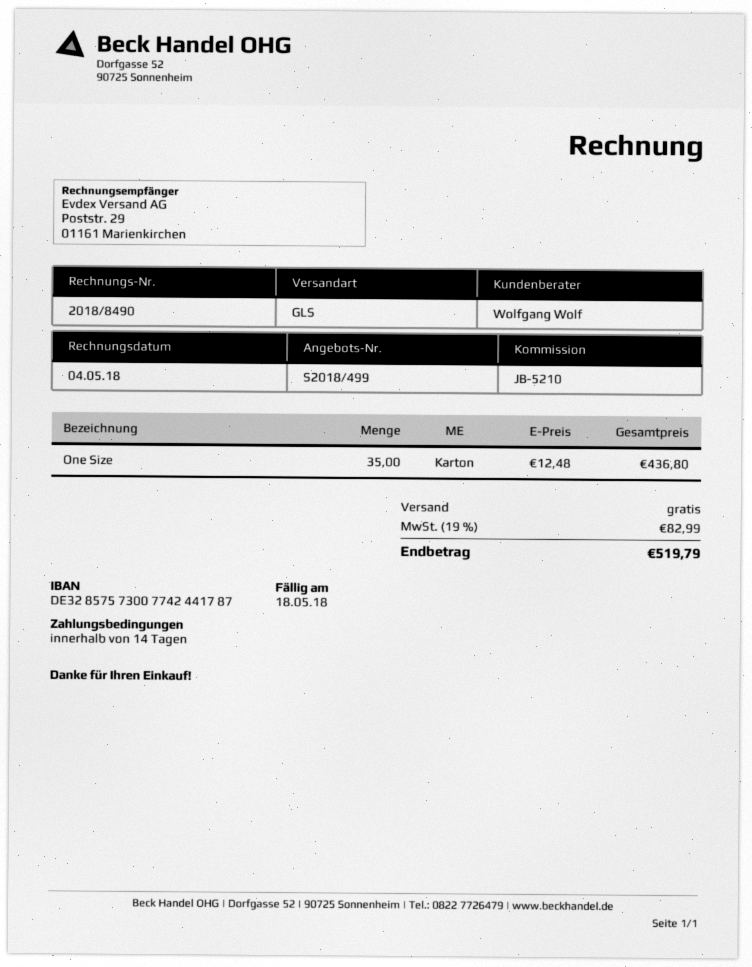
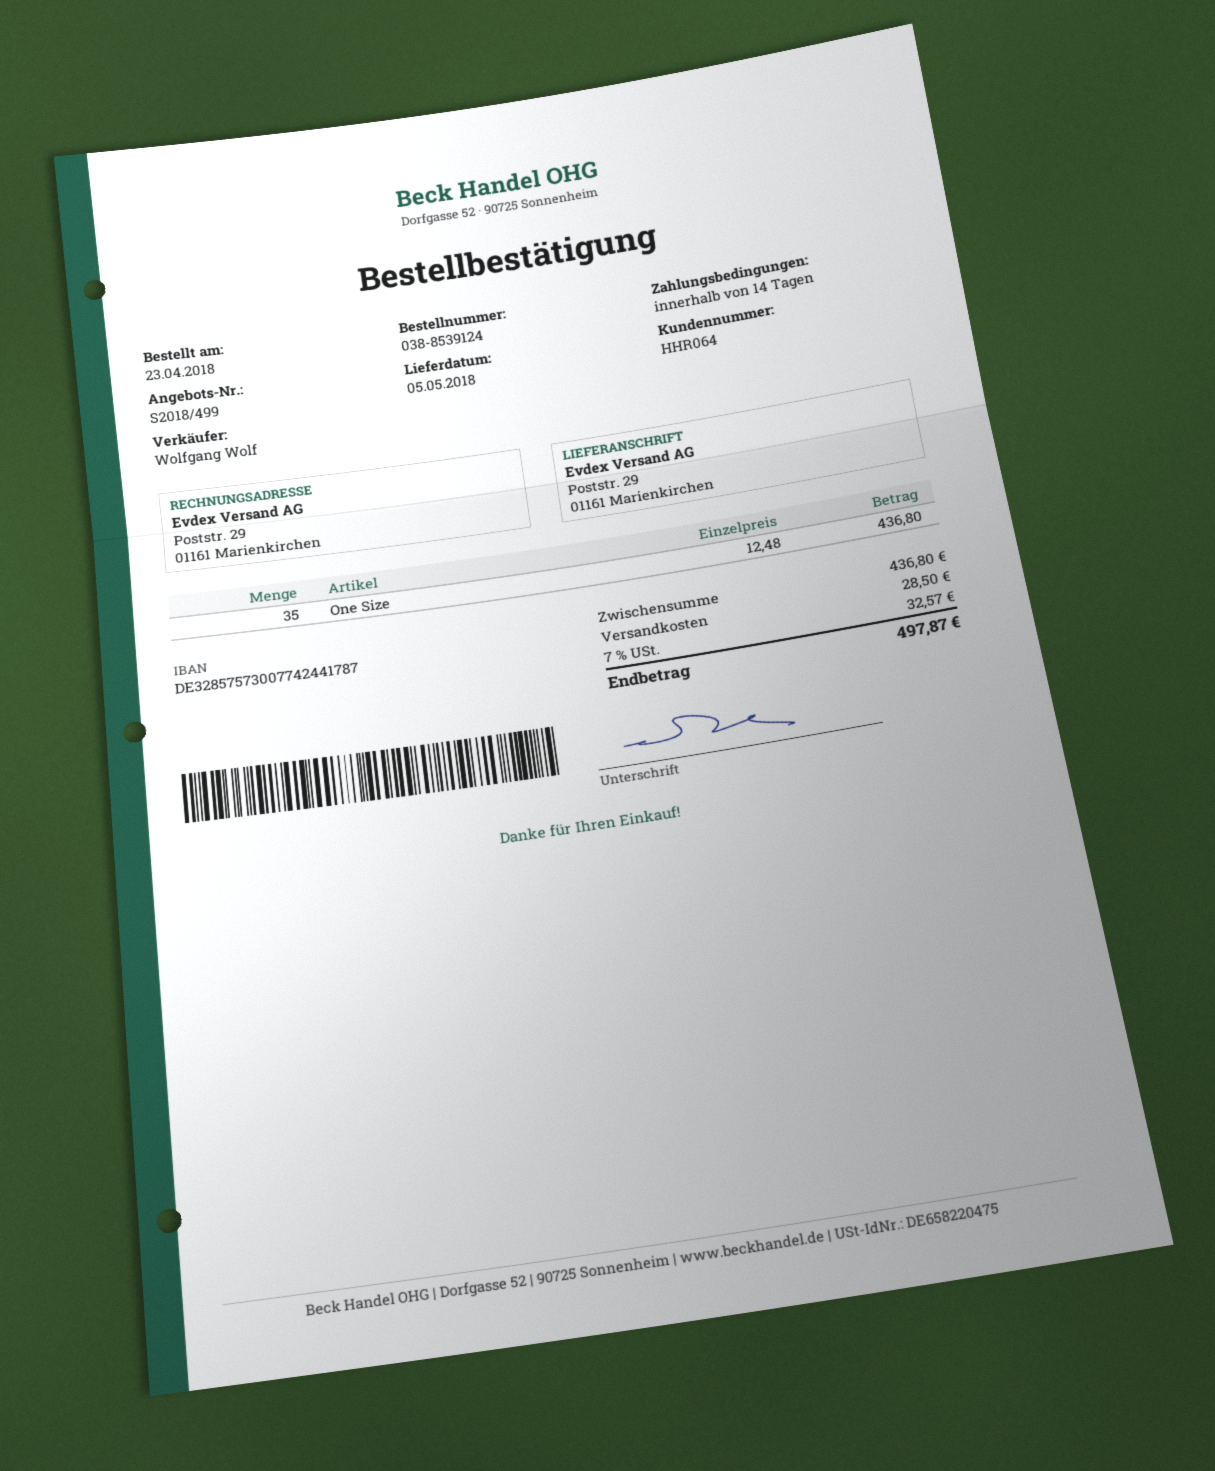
shipping: 0.00 -> 28.50
tax: 19% = 82.99 -> 7% = 32.57
total: 519.79 -> 497.87

